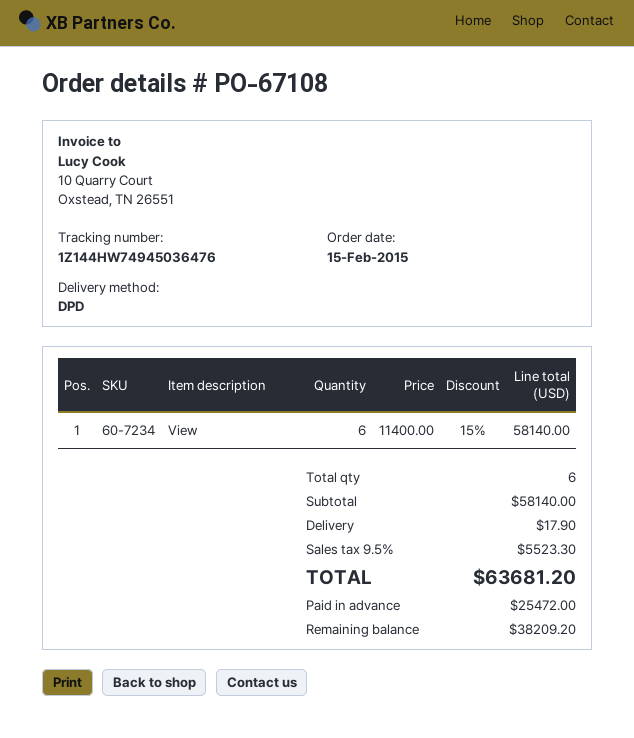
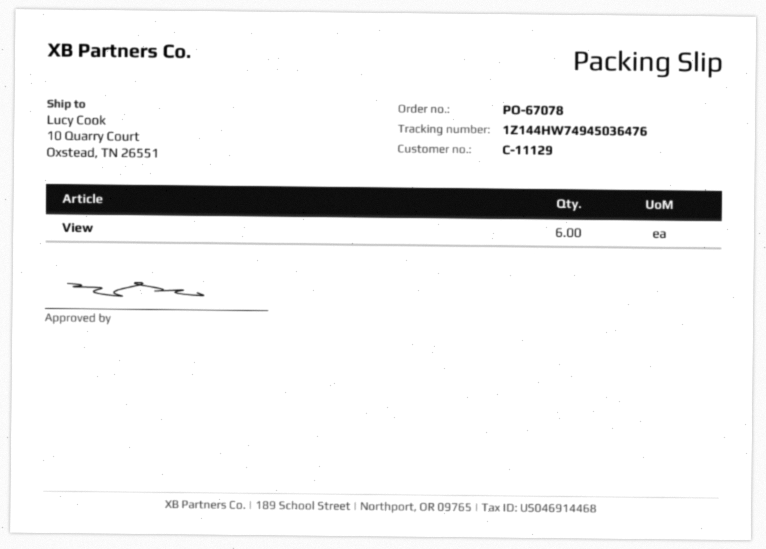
order number: PO-67108 -> PO-67078

